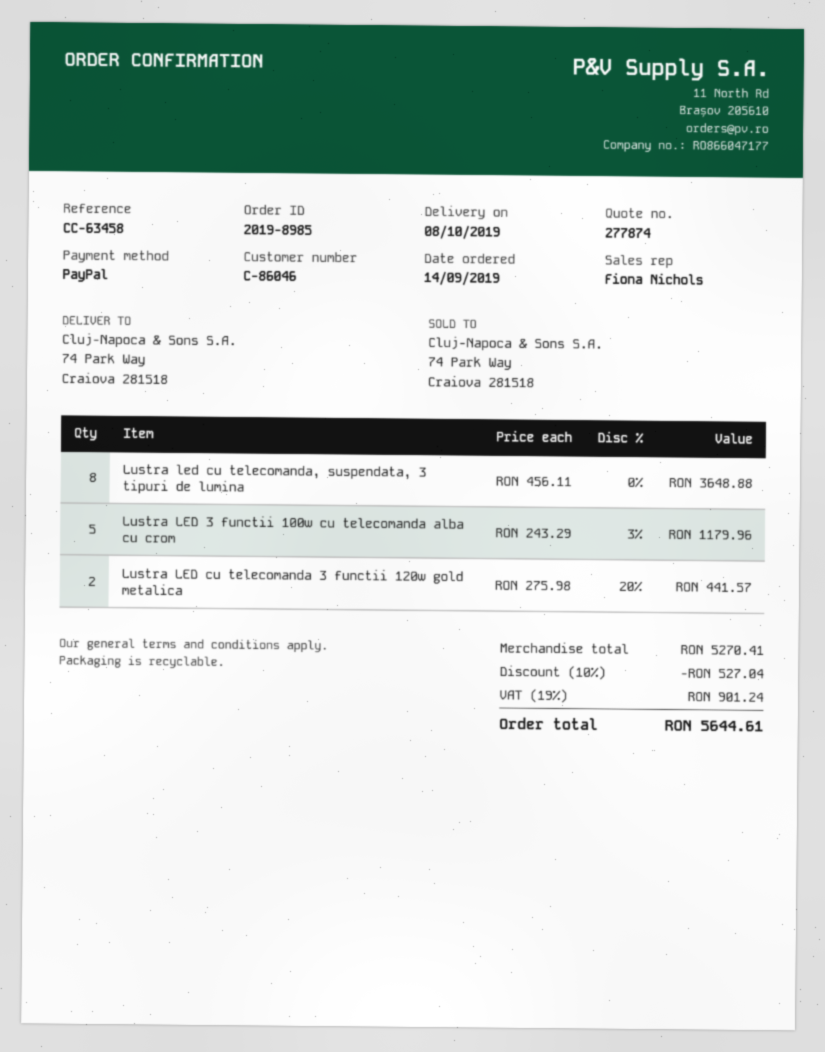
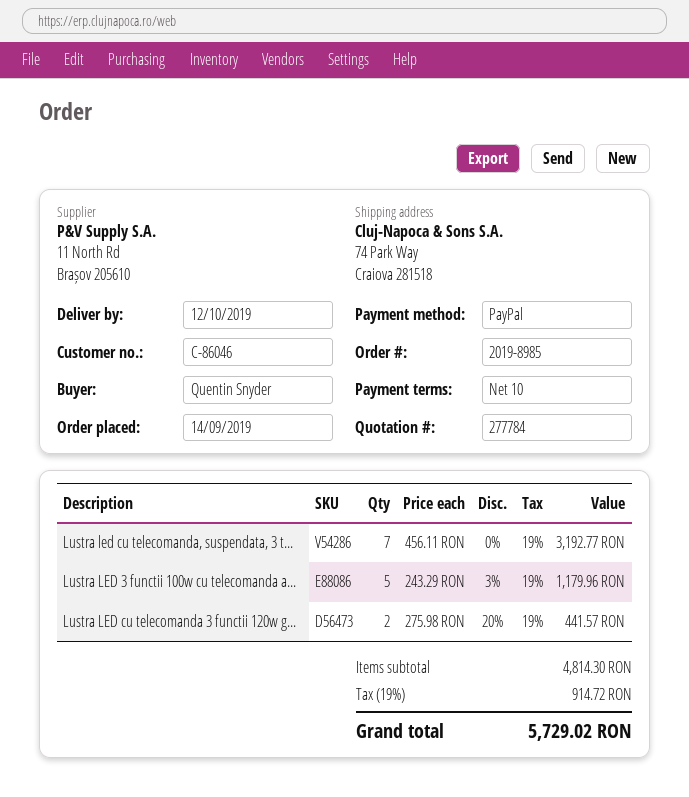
quote number: 277874 -> 277784
delivery date: 2019-10-08 -> 2019-10-12
Lustra led cu telecomanda, suspendata, 3 tipuri de lumina: 8 x 456.11 = 3648.88 -> 7 x 456.11 = 3192.77
subtotal: 5270.41 -> 4814.30
discount: 10% = 527.04 -> none
tax: 19% = 901.24 -> 19% = 914.72
total: 5644.61 -> 5729.02

